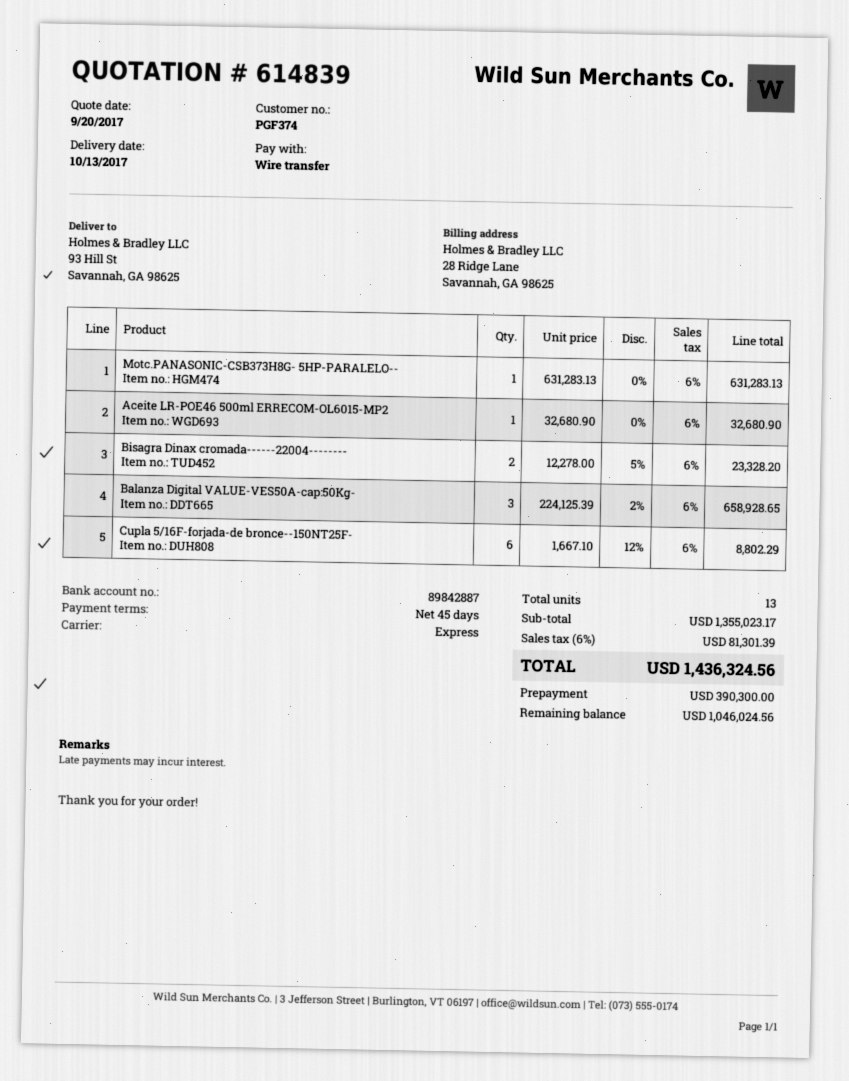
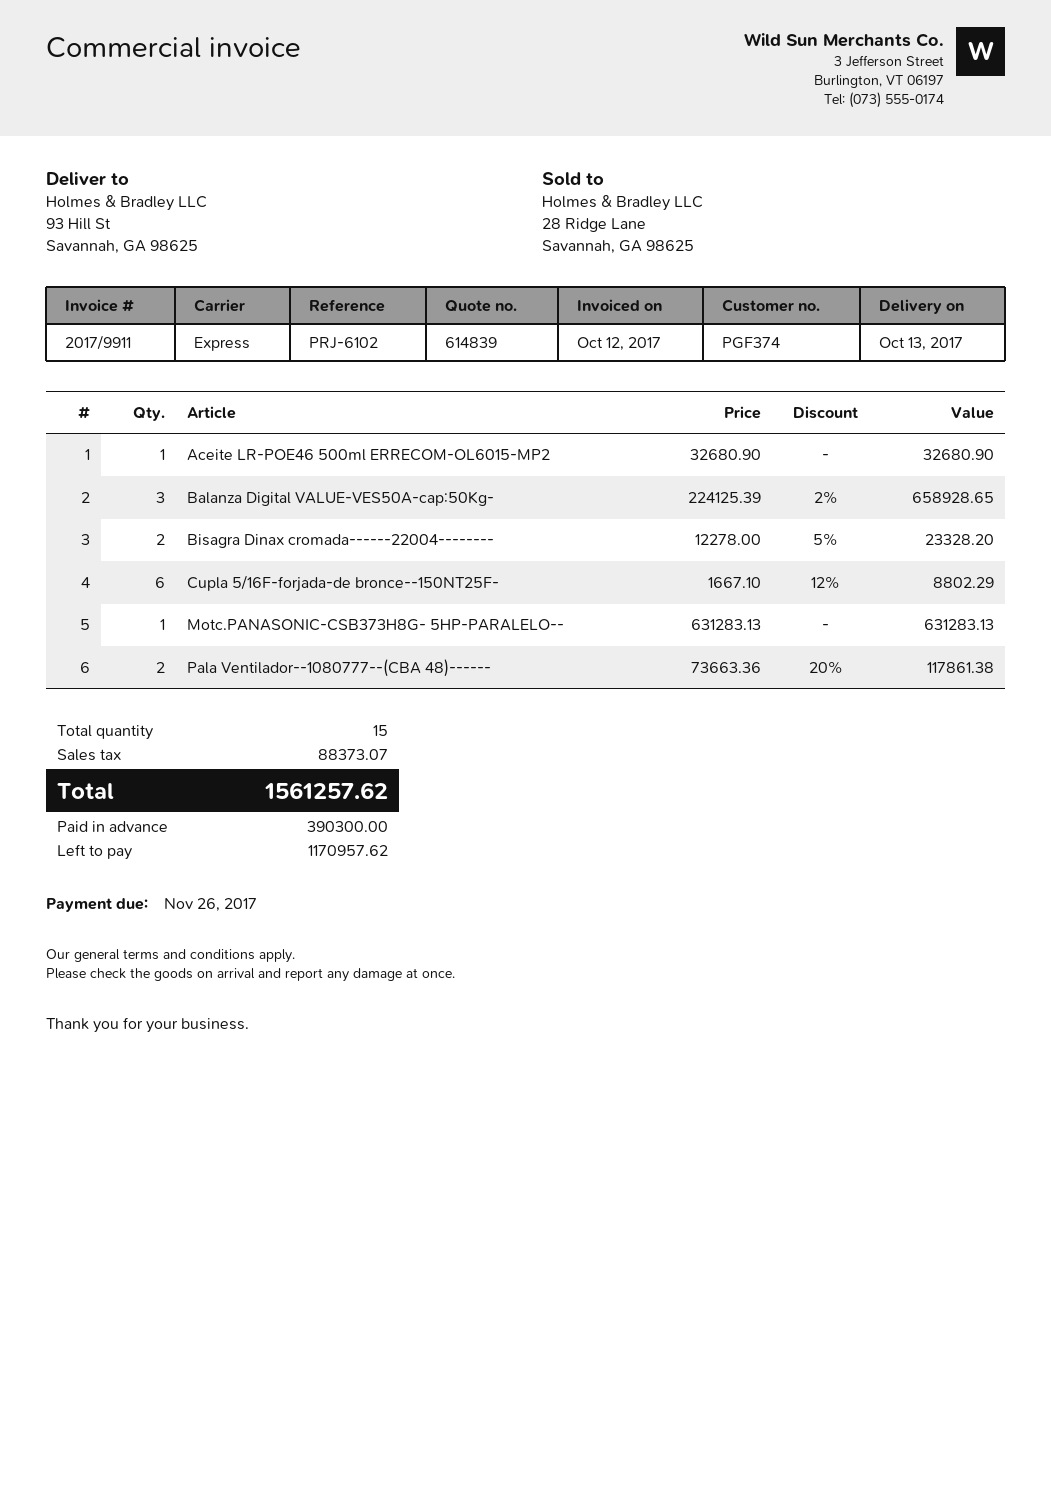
Pala Ventilador--1080777--(CBA 48)------: none -> 2 x 73663.36 - 20% = 117861.38
total quantity: 13 -> 15
tax: 81301.39 -> 88373.07
total: 1436324.56 -> 1561257.62
balance: 1046024.56 -> 1170957.62

